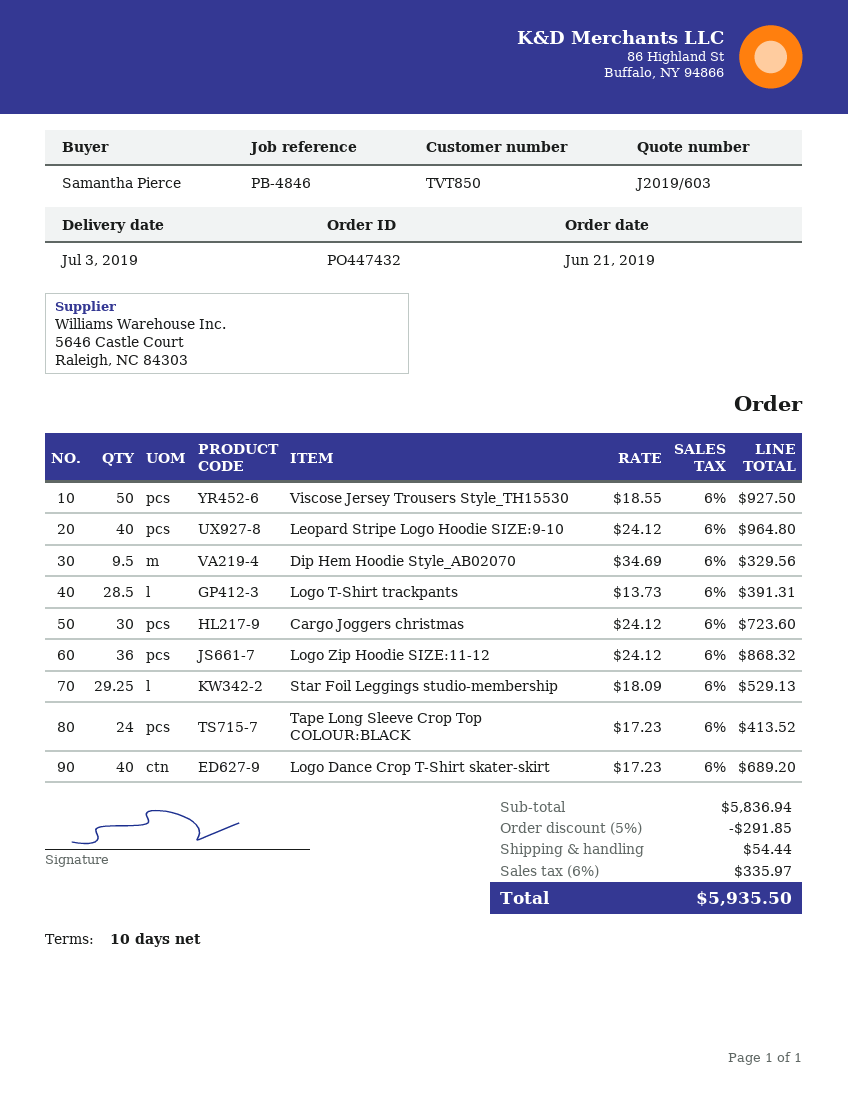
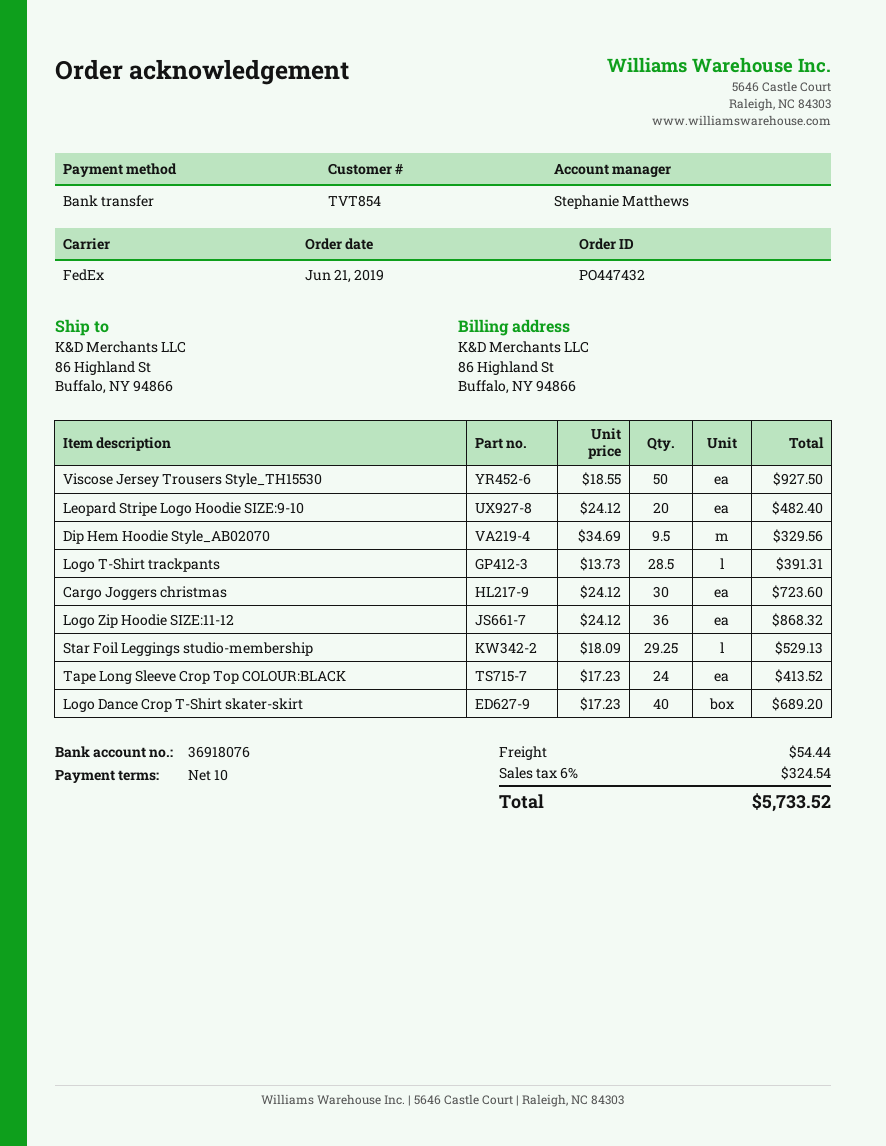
customer number: TVT850 -> TVT854
Leopard Stripe Logo Hoodie SIZE:9-10: 40 x 24.12 = 964.80 -> 20 x 24.12 = 482.40
discount: 5% = 291.85 -> none
tax: 6% = 335.97 -> 6% = 324.54
total: 5935.50 -> 5733.52

